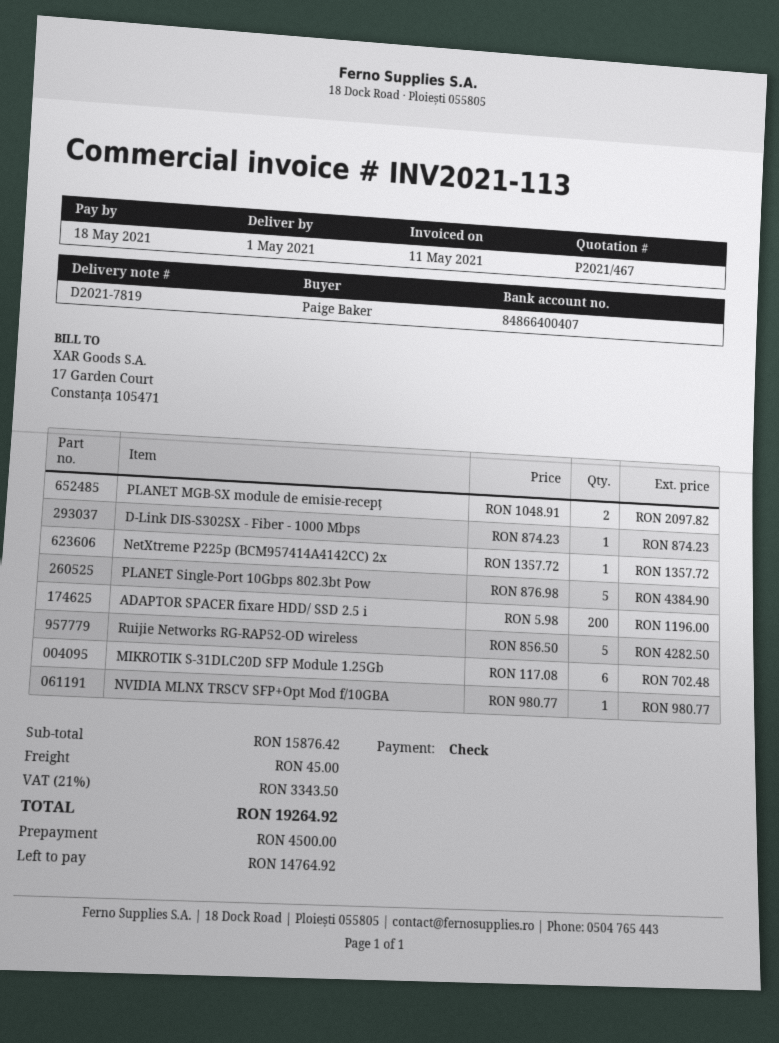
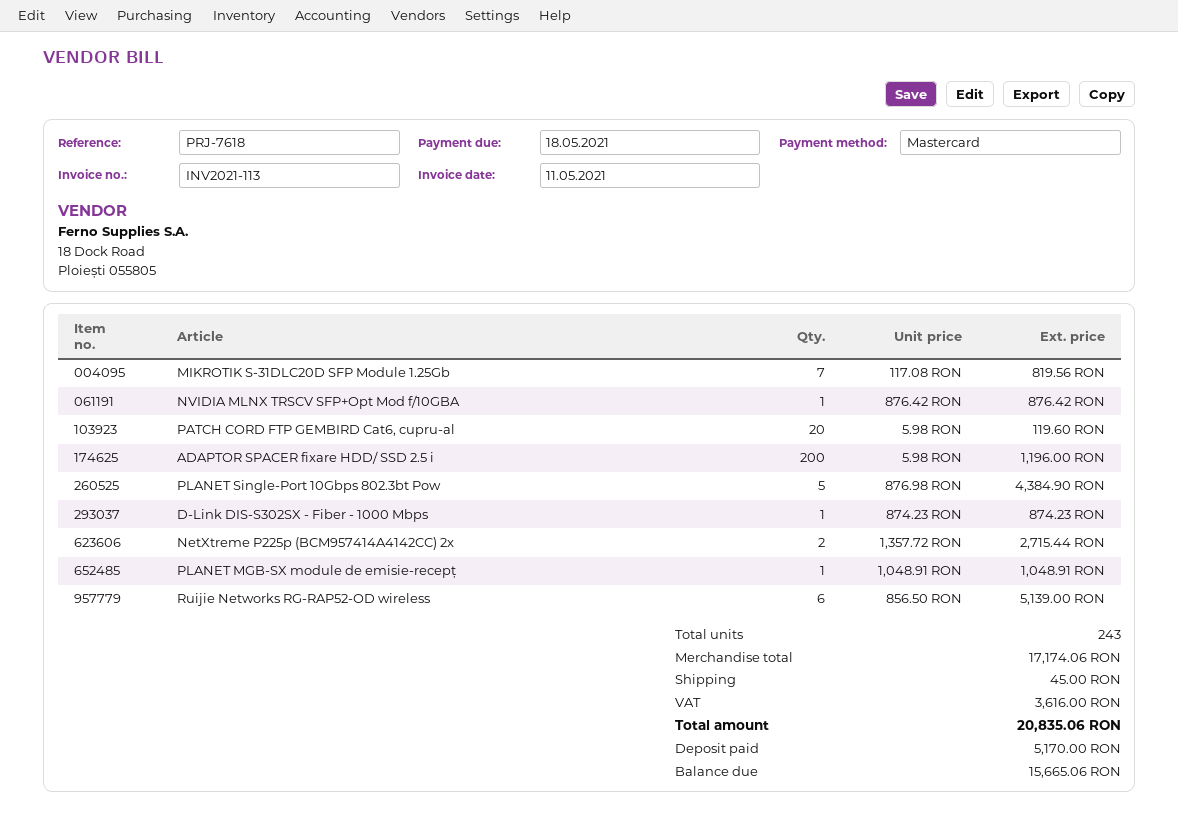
payment method: cheque -> Mastercard
PLANET MGB-SX module de emisie-recepț: 2 x 1048.91 = 2097.82 -> 1 x 1048.91 = 1048.91
NetXtreme P225p (BCM957414A4142CC) 2x: 1 x 1357.72 = 1357.72 -> 2 x 1357.72 = 2715.44
Ruijie Networks RG-RAP52-OD wireless: 5 x 856.50 = 4282.50 -> 6 x 856.50 = 5139.00
MIKROTIK S-31DLC20D SFP Module 1.25Gb: 6 x 117.08 = 702.48 -> 7 x 117.08 = 819.56
NVIDIA MLNX TRSCV SFP+Opt Mod f/10GBA: 1 x 980.77 = 980.77 -> 1 x 876.42 = 876.42
PATCH CORD FTP GEMBIRD Cat6, cupru-al: none -> 20 x 5.98 = 119.60
subtotal: 15876.42 -> 17174.06
tax: 3343.50 -> 3616.00
total: 19264.92 -> 20835.06
deposit: 4500.00 -> 5170.00
balance: 14764.92 -> 15665.06

